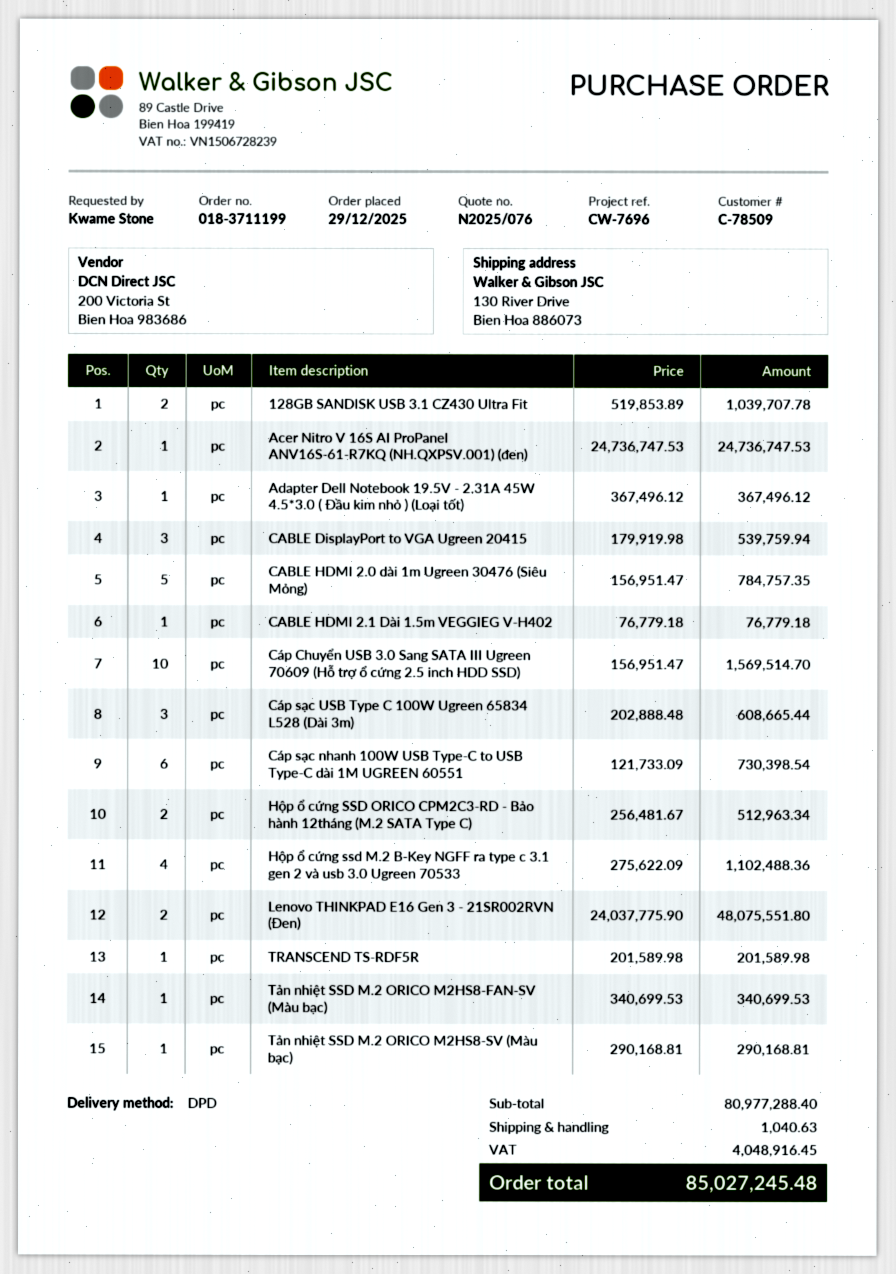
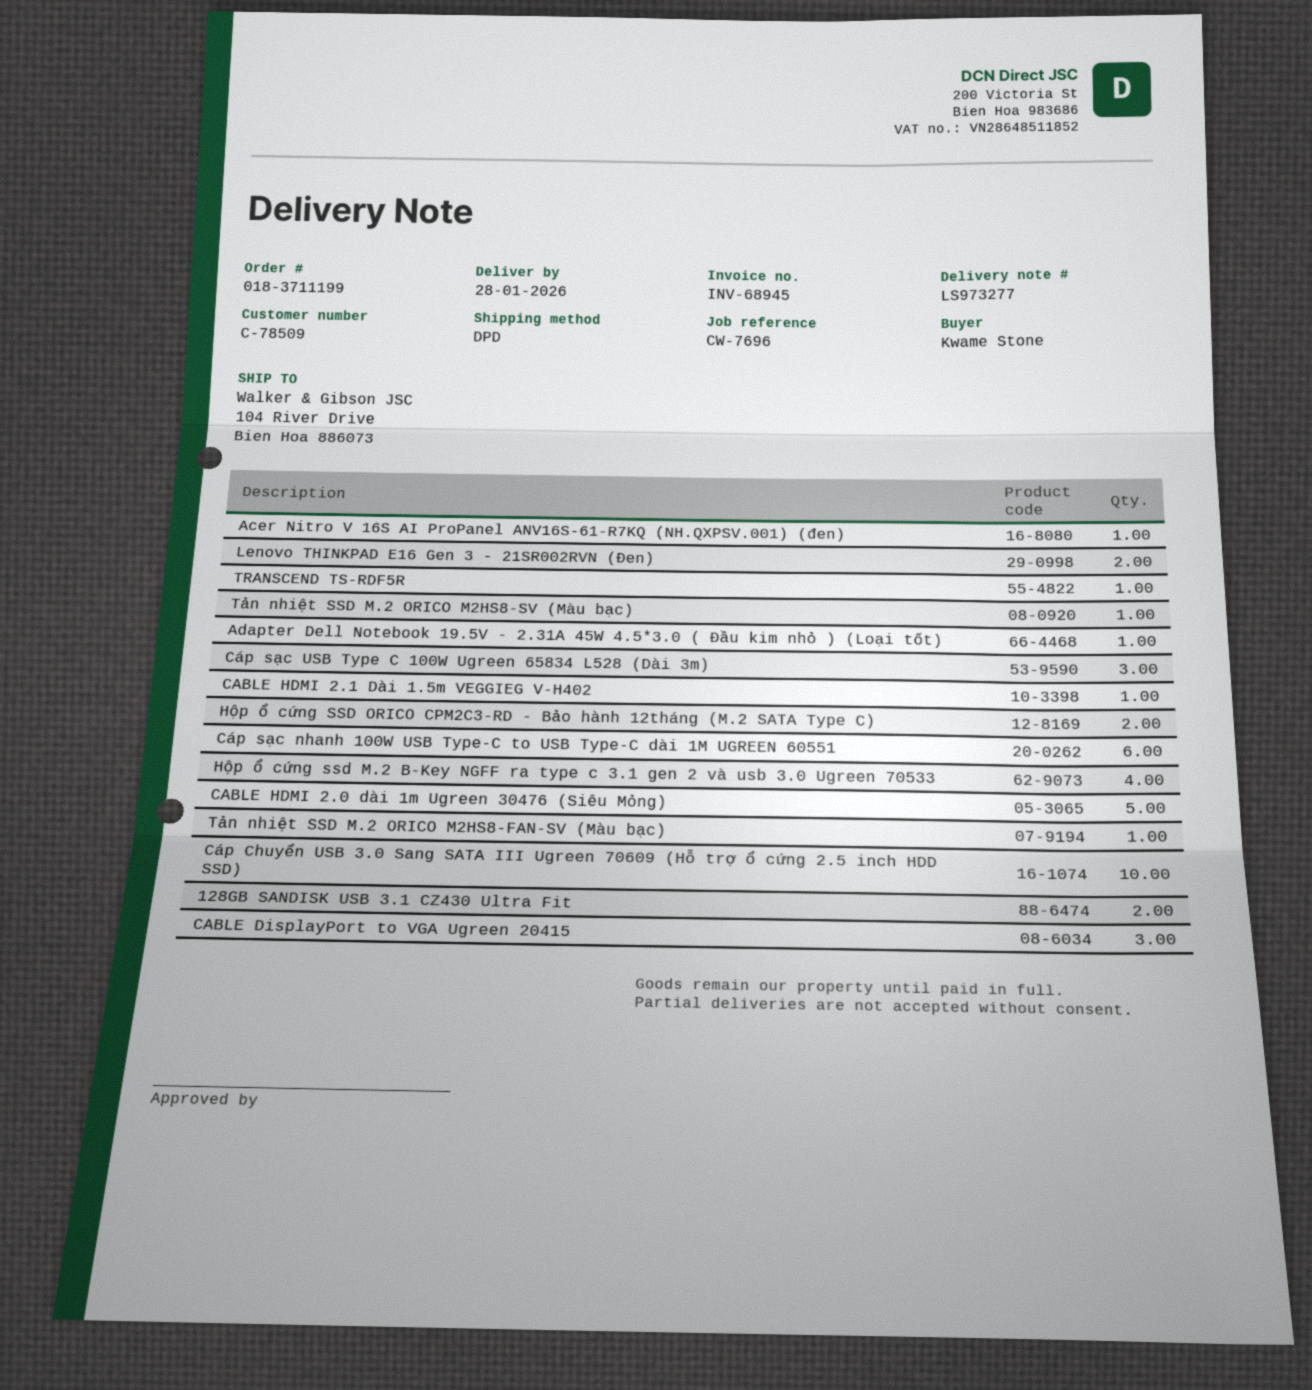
ship to: 130 River Drive, Bien Hoa 886073 -> 104 River Drive, Bien Hoa 886073

